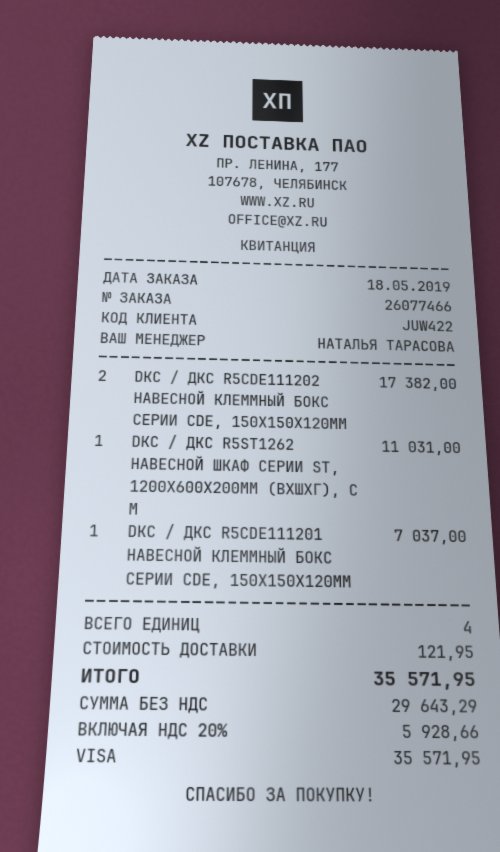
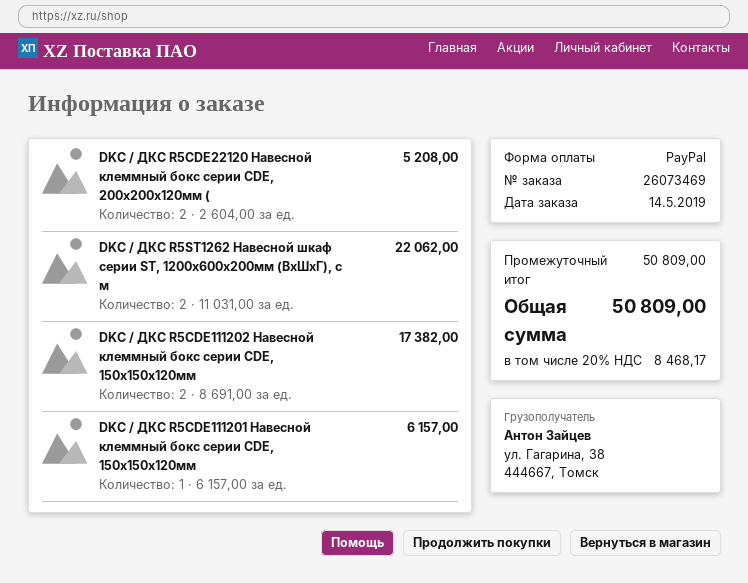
order number: 26077466 -> 26073469
order date: 2019-05-18 -> 2019-05-14
payment method: Visa -> PayPal
DKC / ДКС R5ST1262 НАВЕСНОЙ ШКАФ СЕРИИ ST, 1200Х600Х200ММ (ВХШХГ), С М: 1 for 11031.00 -> 2 for 22062.00
DKC / ДКС R5CDE111201 НАВЕСНОЙ КЛЕММНЫЙ БОКС СЕРИИ CDE, 150Х150Х120ММ: 1 for 7037.00 -> 1 for 6157.00
DKC / ДКС R5CDE22120 Навесной клеммный бокс серии CDE, 200х200х120мм (: none -> 2 for 5208.00
shipping: 121.95 -> none
tax: 20% = 5928.66 -> 20% = 8468.17
total: 35571.95 -> 50809.00

